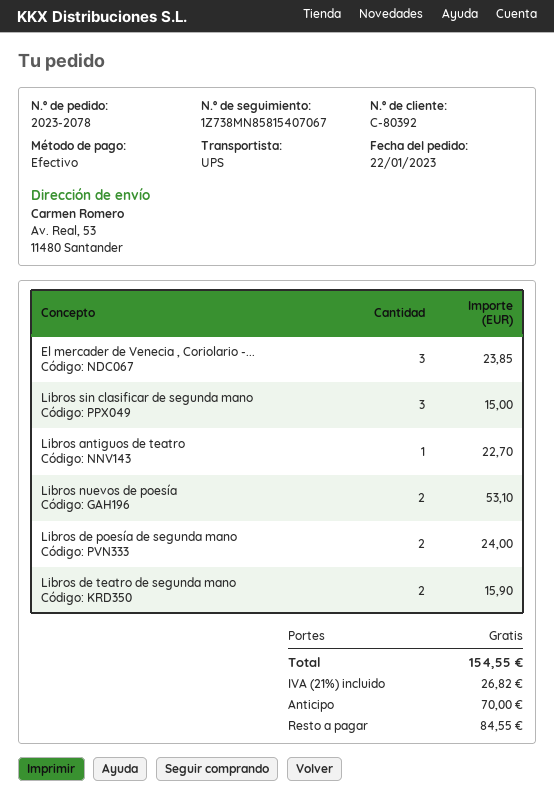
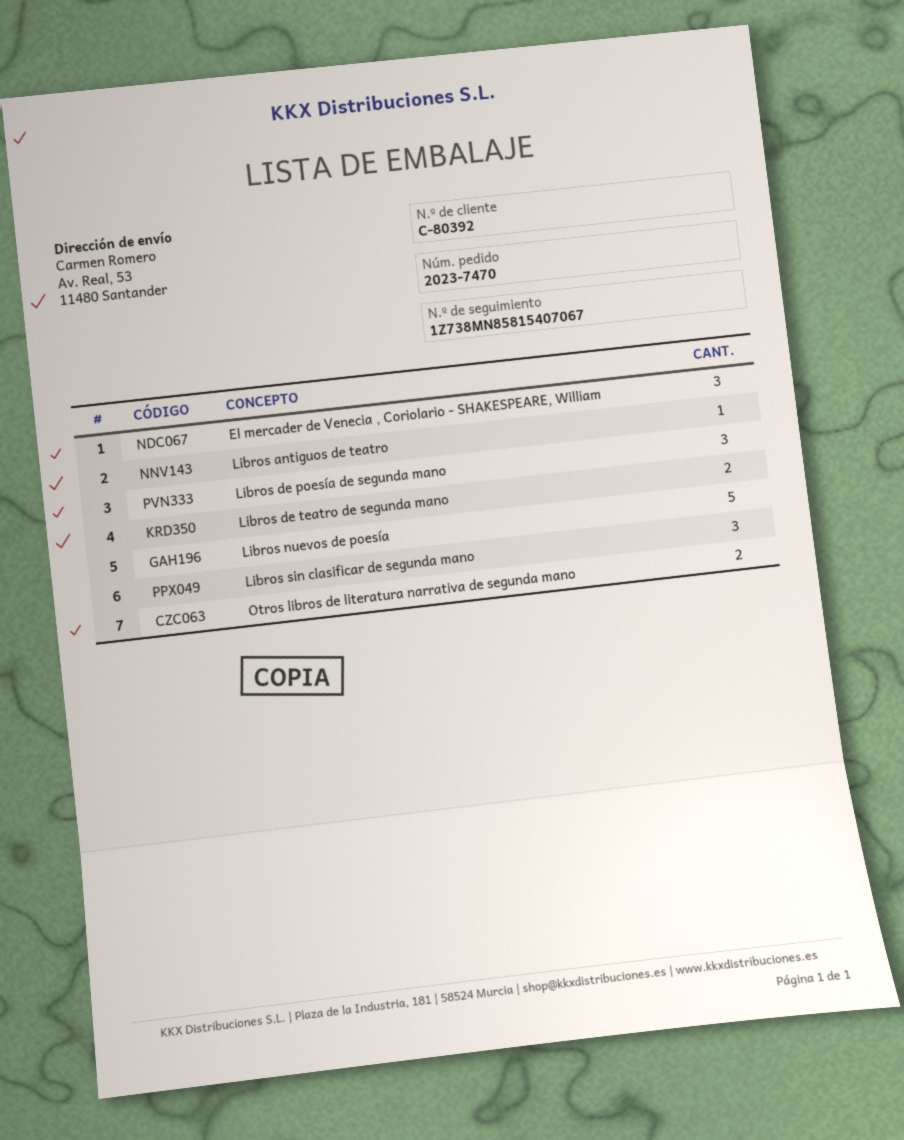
order number: 2023-2078 -> 2023-7470
Libros nuevos de poesía: 2 -> 5
Libros de poesía de segunda mano: 2 -> 3
Otros libros de literatura narrativa de segunda mano: none -> 2

